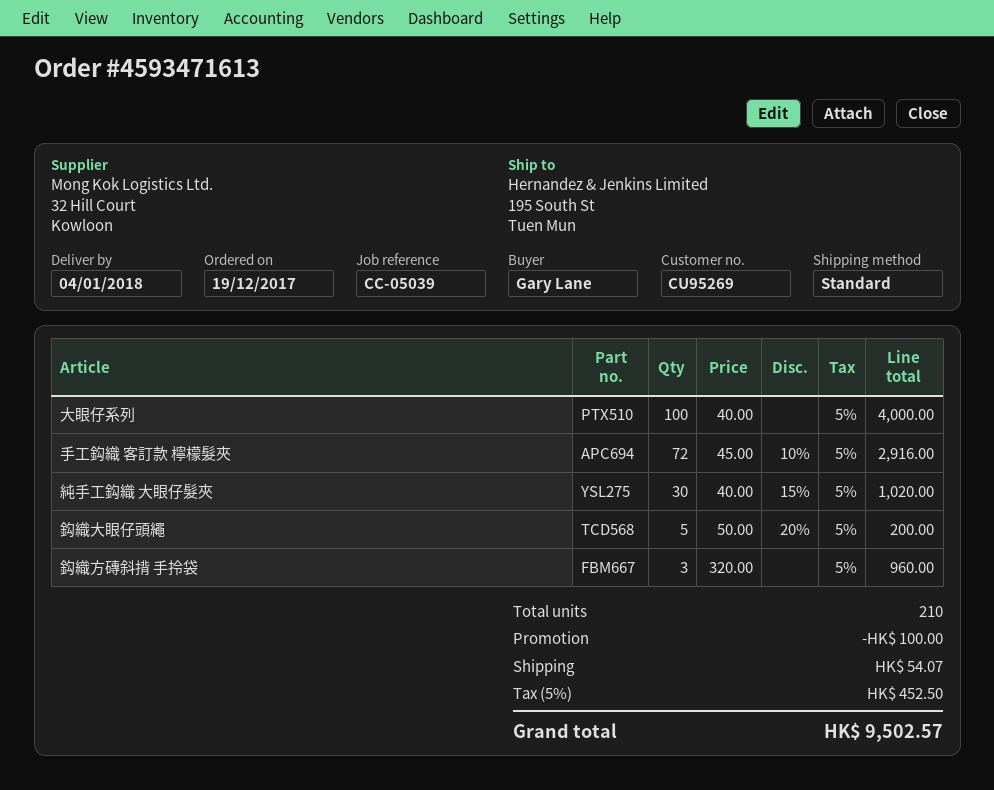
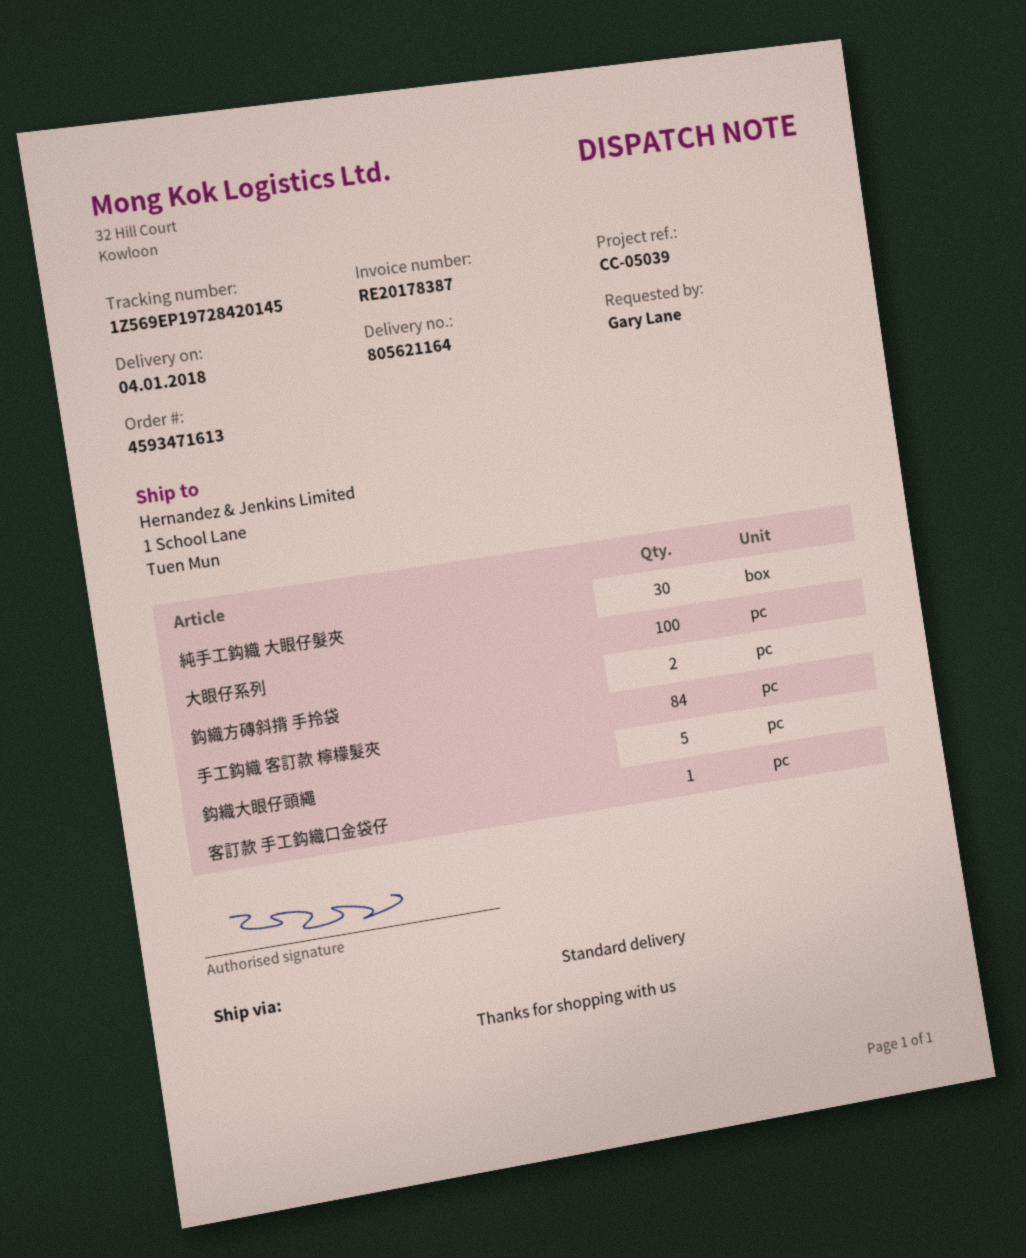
ship to: 195 South St, Tuen Mun -> 1 School Lane, Tuen Mun
手工鈎織 客訂款 檸檬髮夾: 72 -> 84
鈎織方磚斜揹 手拎袋: 3 -> 2
客訂款 手工鈎織口金袋仔: none -> 1

